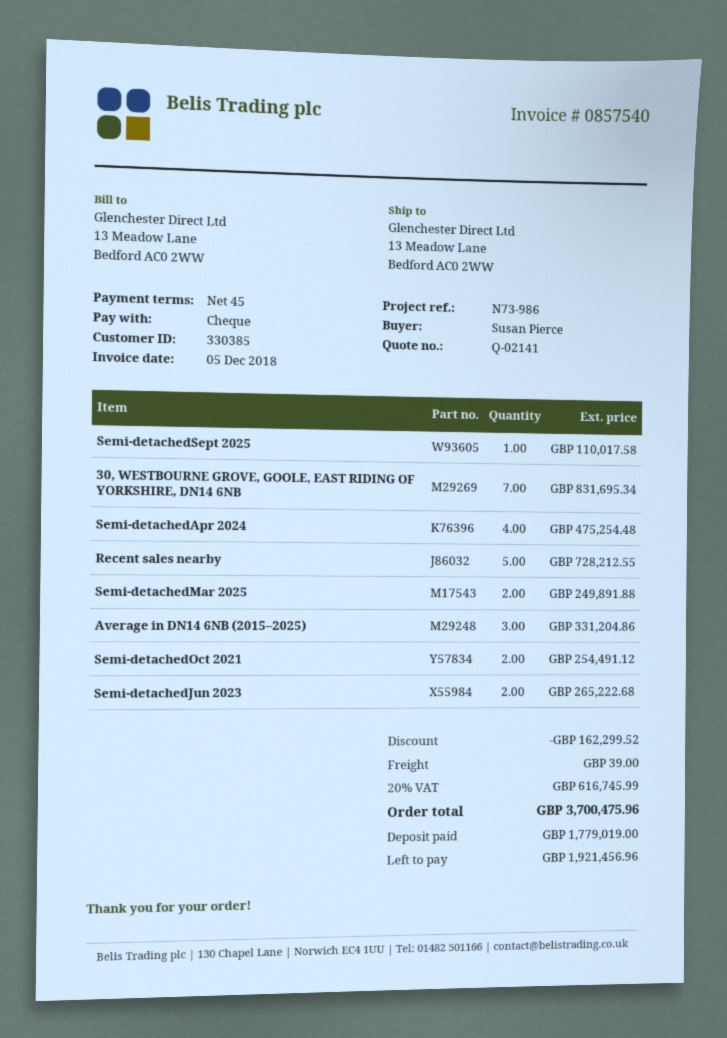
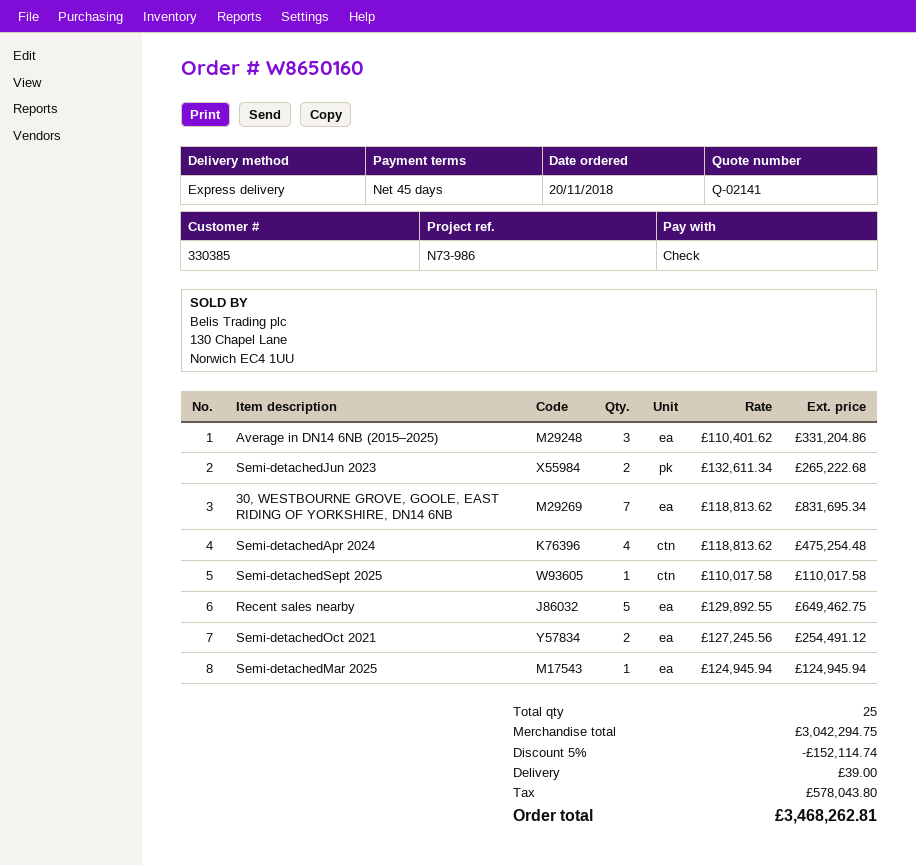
Recent sales nearby: 5 for 728212.55 -> 5 for 649462.75
Semi-detachedMar 2025: 2 for 249891.88 -> 1 for 124945.94
discount: 162299.52 -> 152114.74
tax: 616745.99 -> 578043.80
total: 3700475.96 -> 3468262.81

